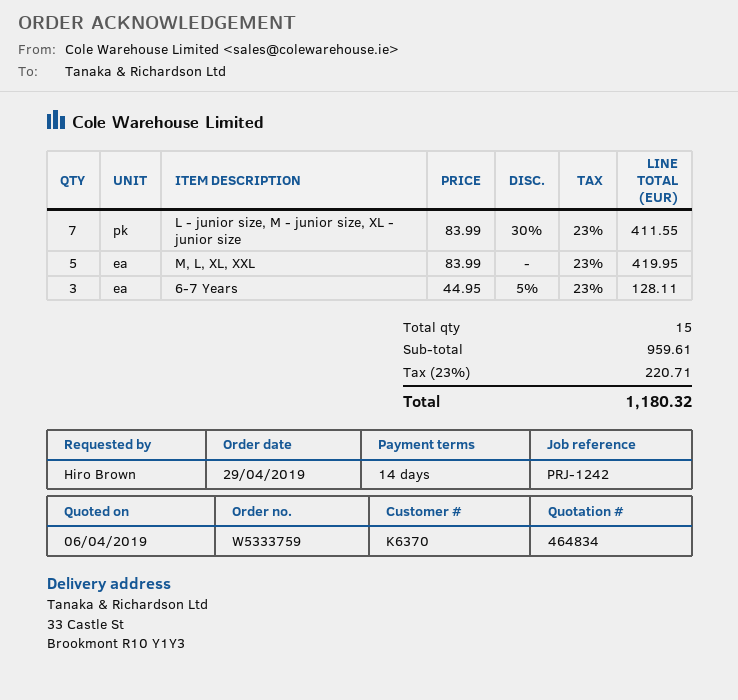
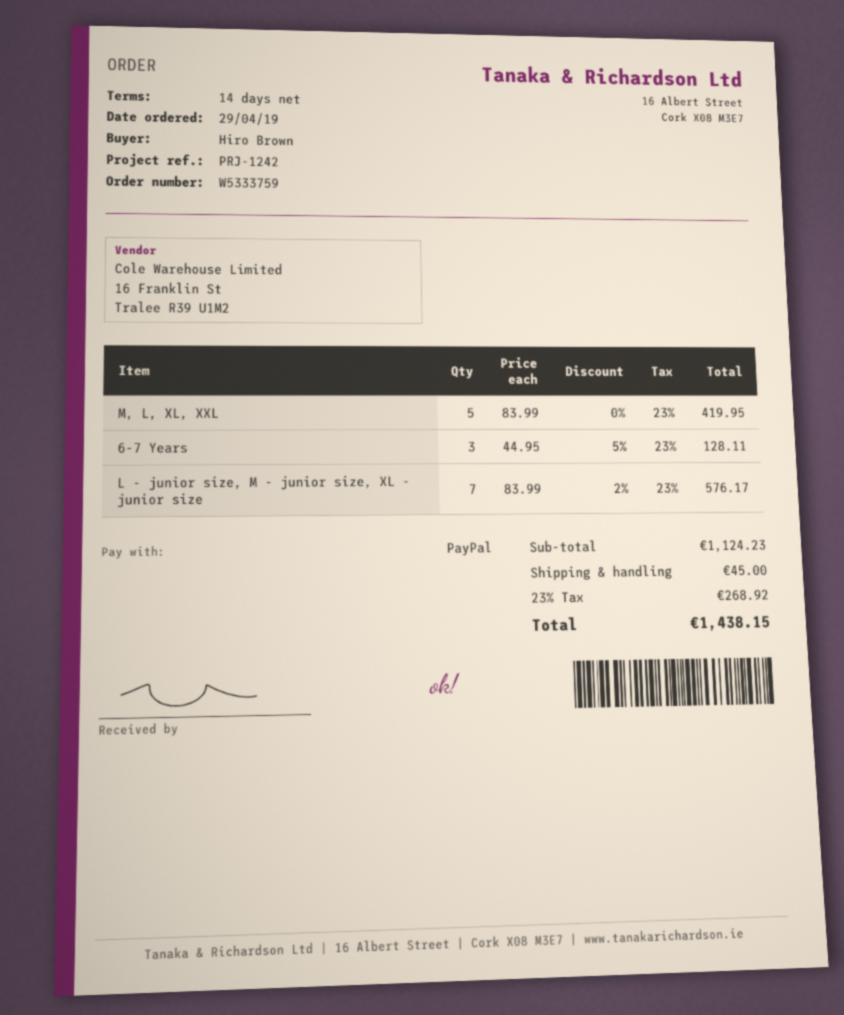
L - junior size, M - junior size, XL - junior size: 7 x 83.99 - 30% = 411.55 -> 7 x 83.99 - 2% = 576.17
subtotal: 959.61 -> 1124.23
shipping: none -> 45.00
tax: 23% = 220.71 -> 23% = 268.92
total: 1180.32 -> 1438.15

